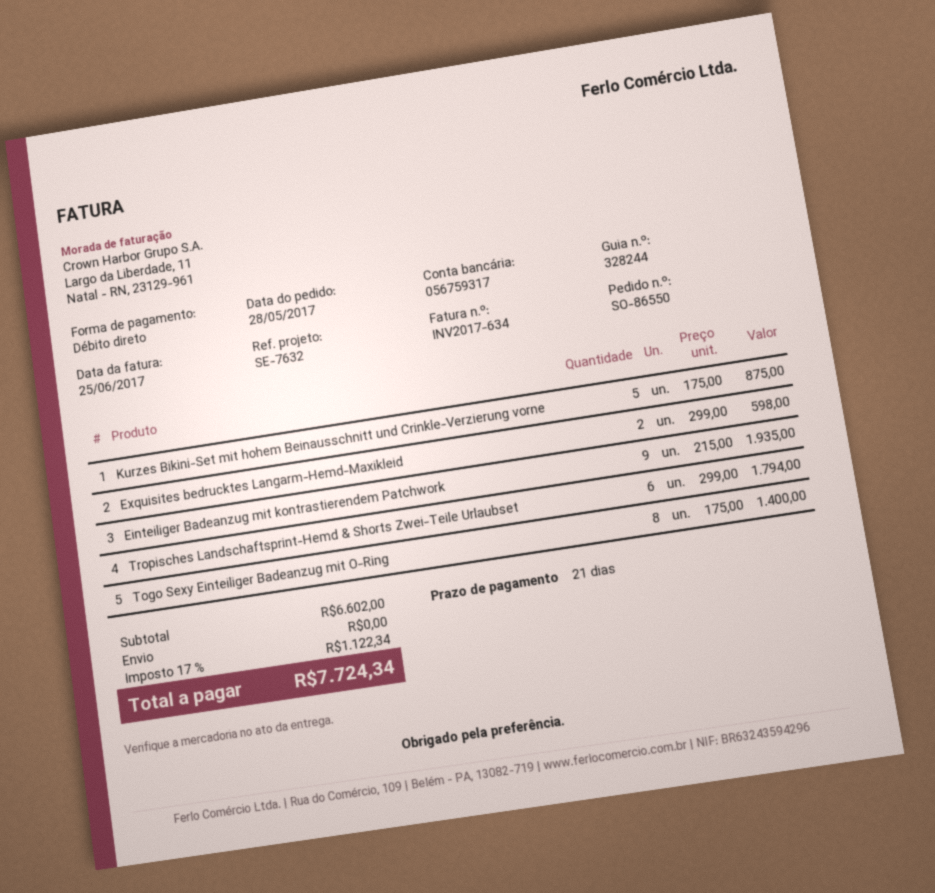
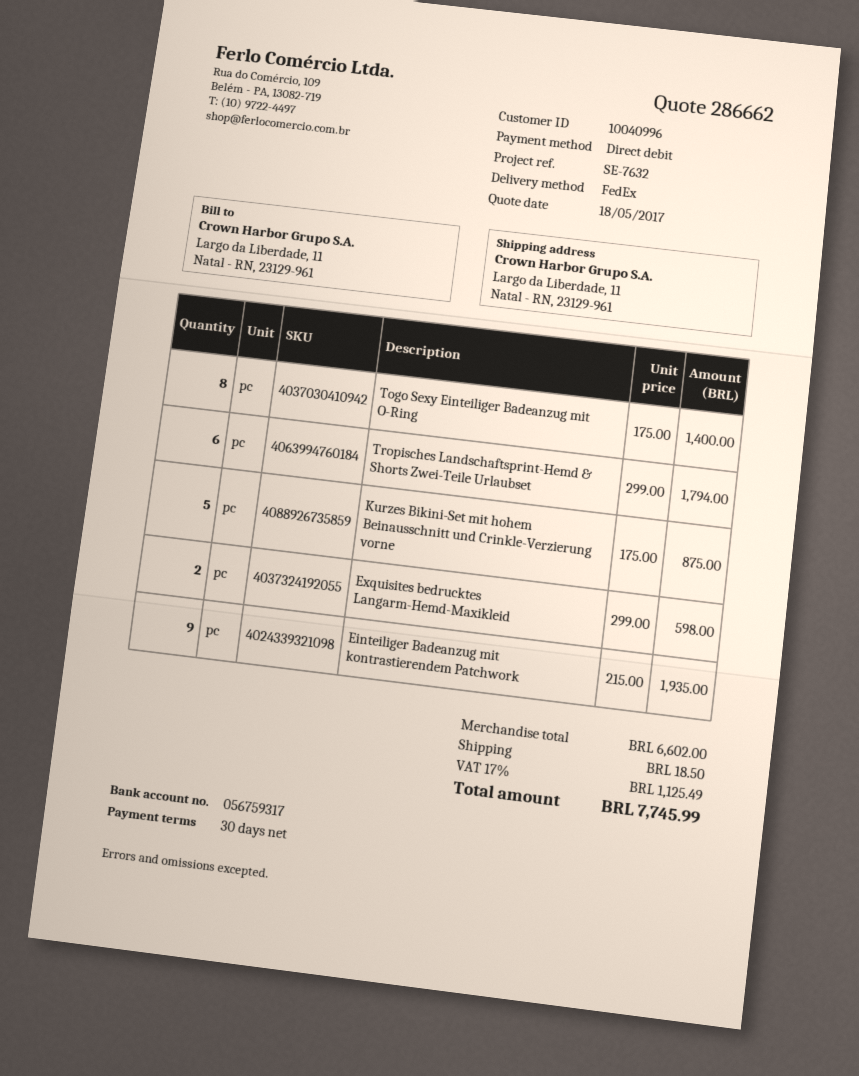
payment terms: 21 days -> 30 days
shipping: 0.00 -> 18.50
tax: 17% = 1122.34 -> 17% = 1125.49
total: 7724.34 -> 7745.99

